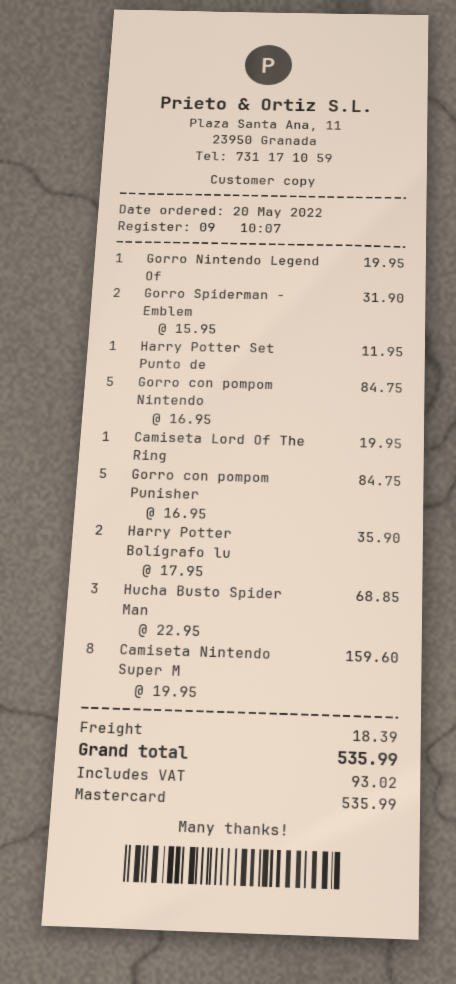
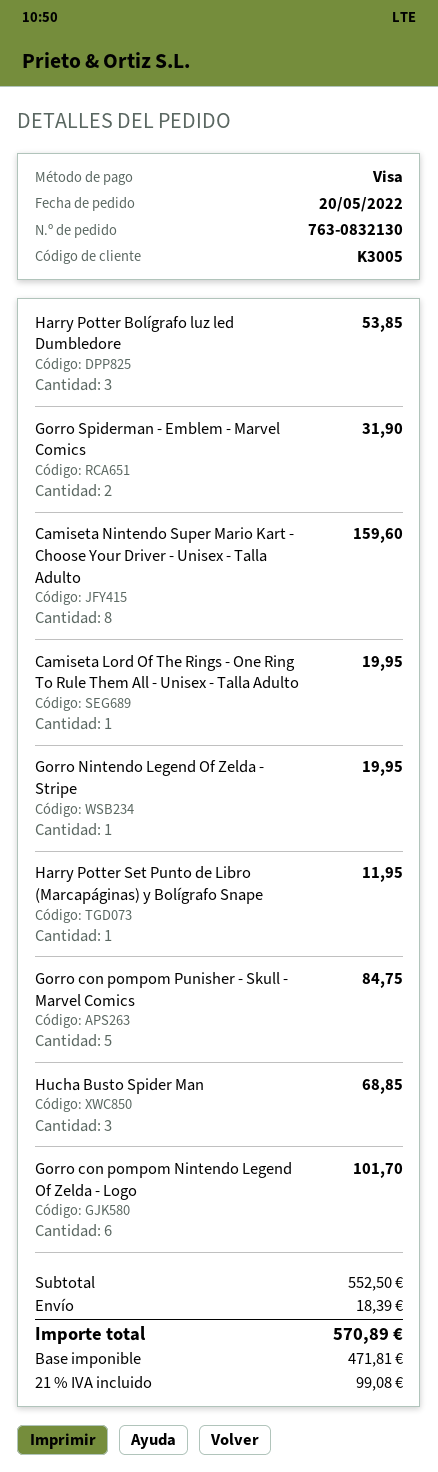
payment method: Mastercard -> Visa
Gorro con pompom Nintendo: 5 for 84.75 -> 6 for 101.70
Harry Potter Bolígrafo lu: 2 for 35.90 -> 3 for 53.85
tax: 93.02 -> 99.08
total: 535.99 -> 570.89

